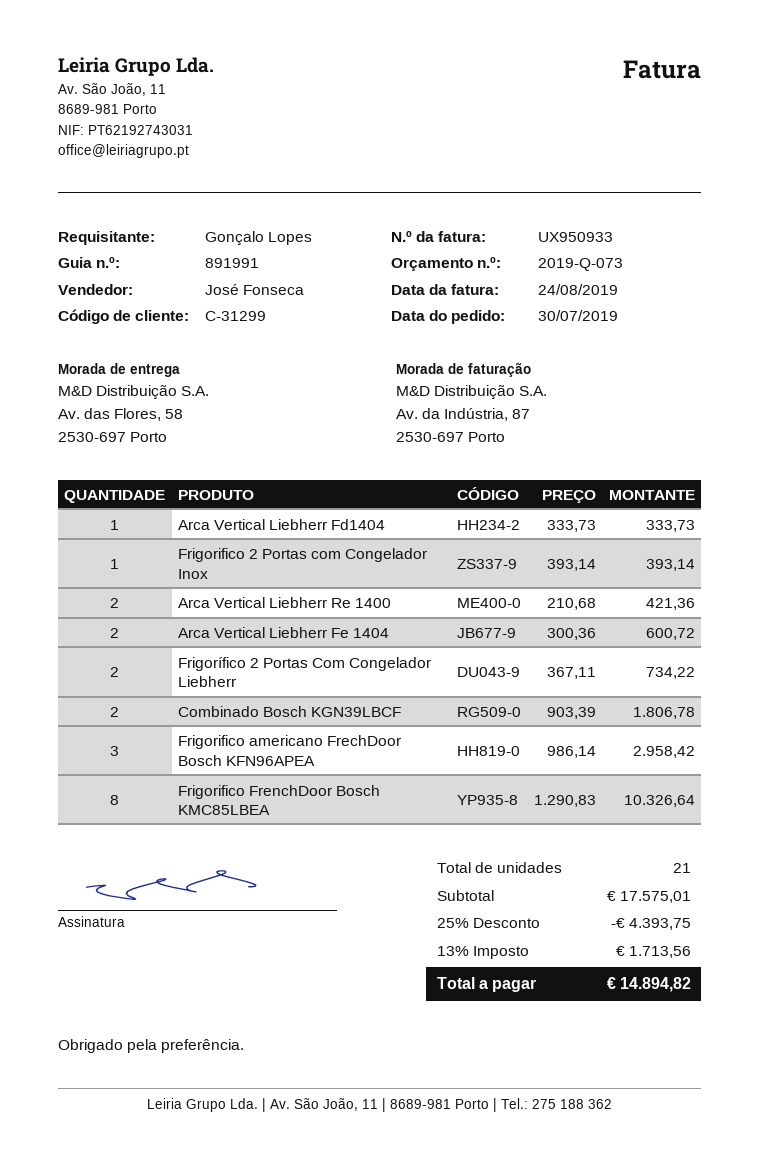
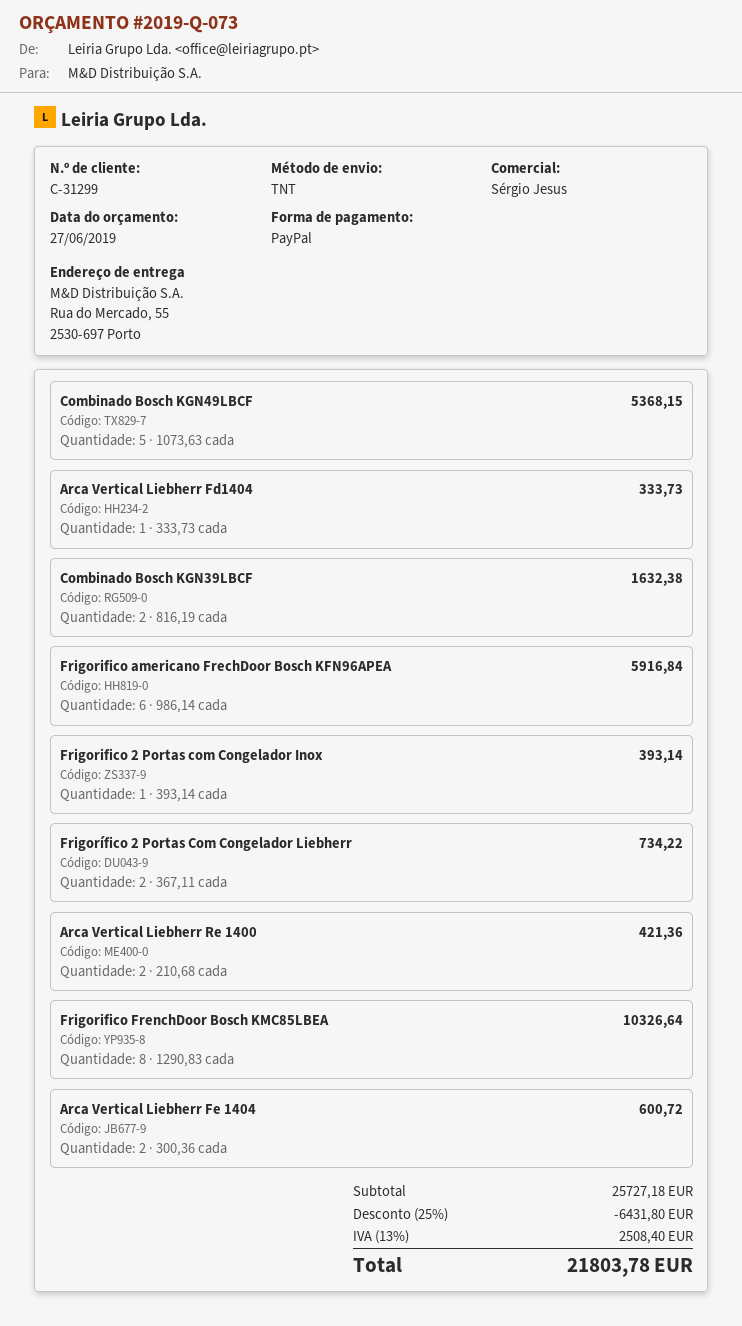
sales rep: José Fonseca -> Sérgio Jesus
ship to: Av. das Flores, 58, 2530-697 Porto -> Rua do Mercado, 55, 2530-697 Porto
Combinado Bosch KGN39LBCF: 2 x 903.39 = 1806.78 -> 2 x 816.19 = 1632.38
Frigorifico americano FrechDoor Bosch KFN96APEA: 3 x 986.14 = 2958.42 -> 6 x 986.14 = 5916.84
Combinado Bosch KGN49LBCF: none -> 5 x 1073.63 = 5368.15
subtotal: 17575.01 -> 25727.18
discount: 25% = 4393.75 -> 25% = 6431.80
tax: 13% = 1713.56 -> 13% = 2508.40
total: 14894.82 -> 21803.78

